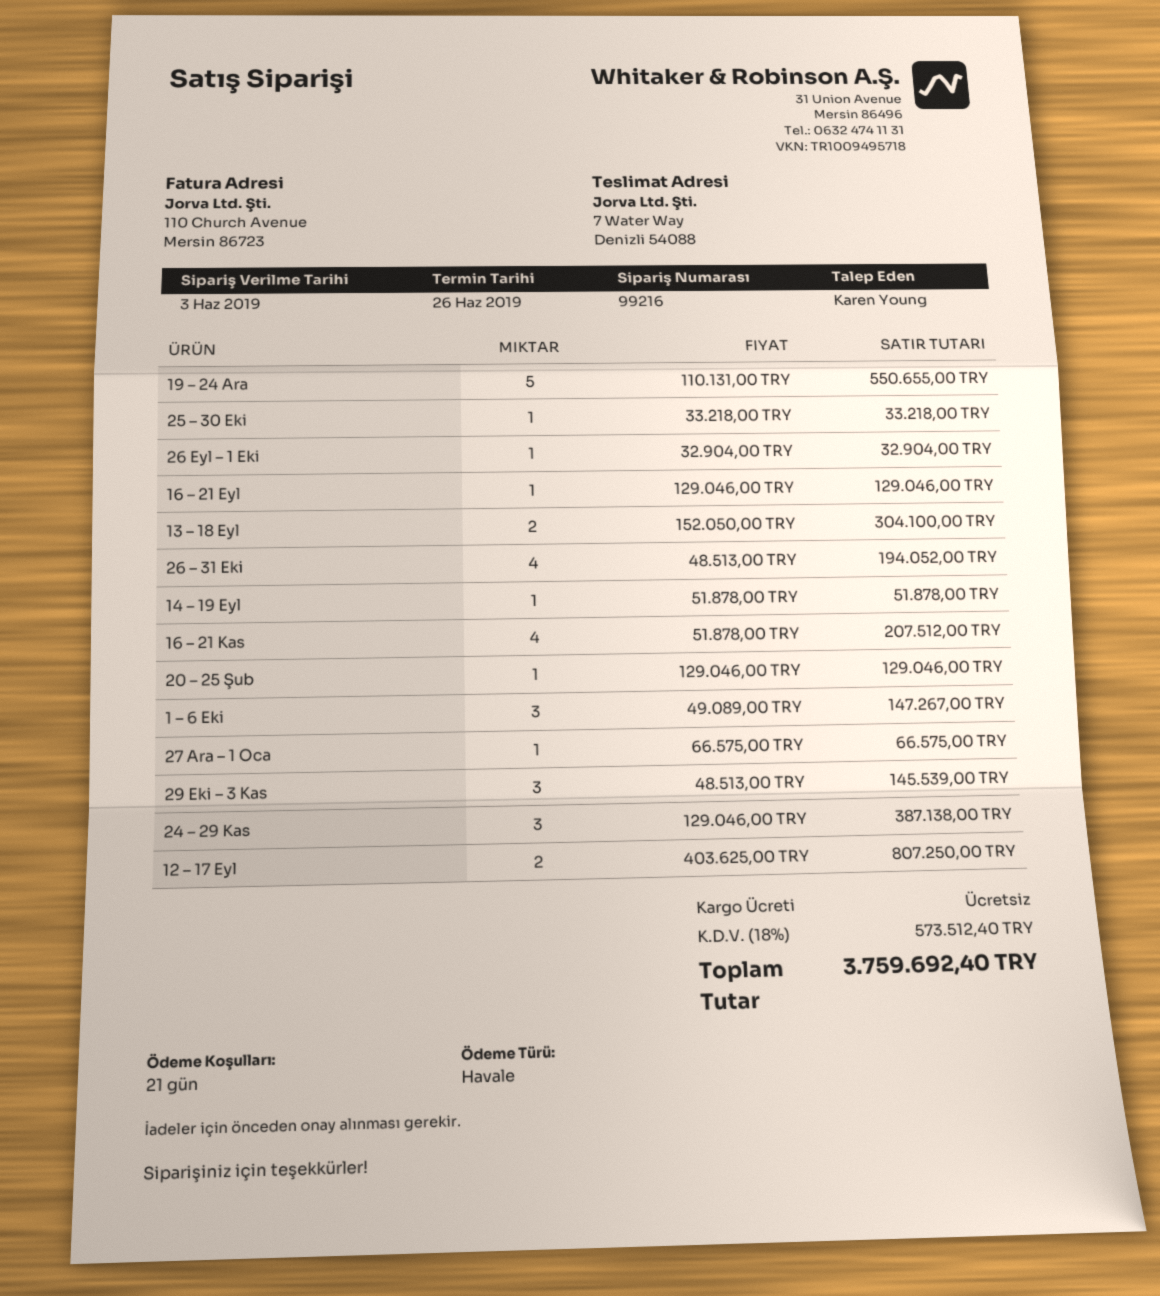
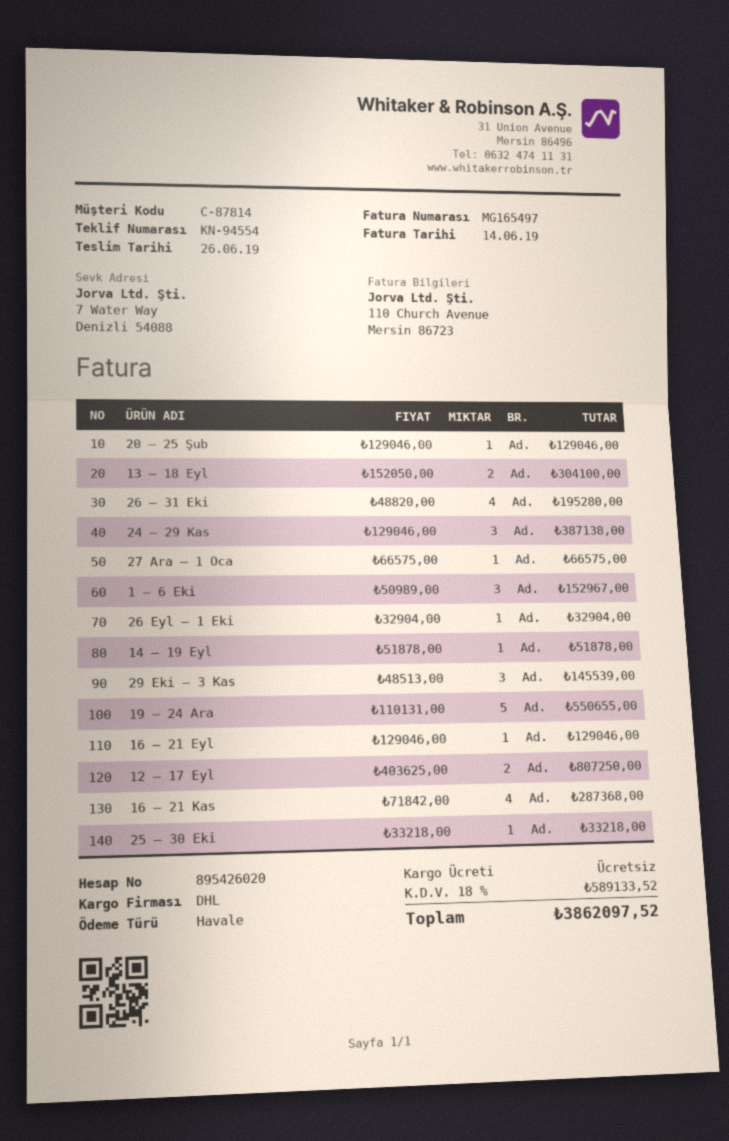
26 – 31 Eki: 4 x 48513.00 = 194052.00 -> 4 x 48820.00 = 195280.00
16 – 21 Kas: 4 x 51878.00 = 207512.00 -> 4 x 71842.00 = 287368.00
1 – 6 Eki: 3 x 49089.00 = 147267.00 -> 3 x 50989.00 = 152967.00
tax: 18% = 573512.40 -> 18% = 589133.52
total: 3759692.40 -> 3862097.52

